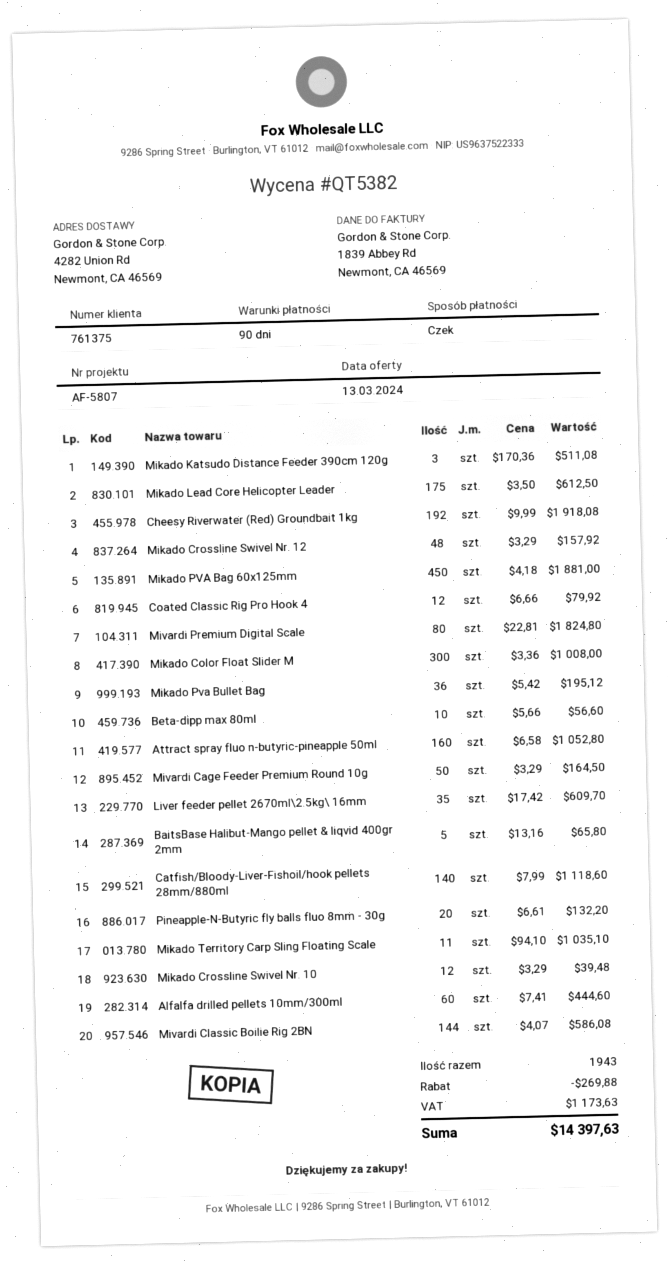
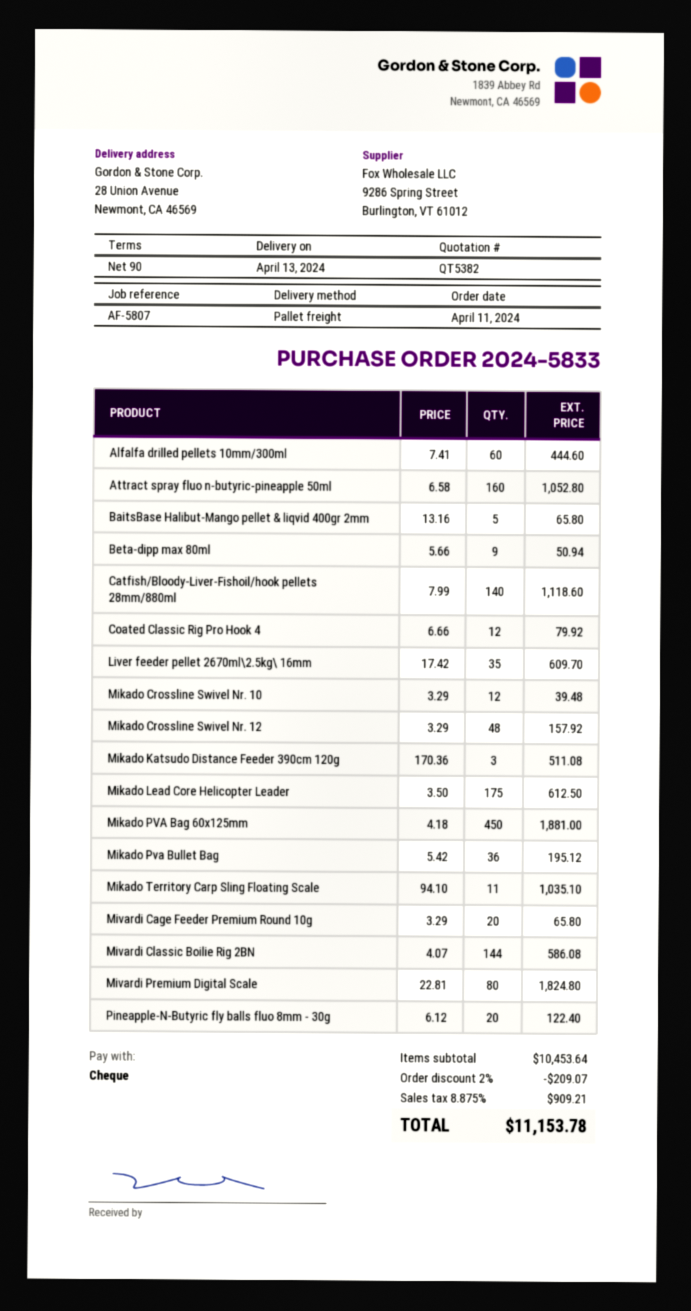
ship to: 4282 Union Rd, Newmont, CA 46569 -> 28 Union Avenue, Newmont, CA 46569
Cheesy Riverwater (Red) Groundbait 1kg: 192 x 9.99 = 1918.08 -> none
Mikado Color Float Slider M: 300 x 3.36 = 1008.00 -> none
Beta-dipp max 80ml: 10 x 5.66 = 56.60 -> 9 x 5.66 = 50.94
Mivardi Cage Feeder Premium Round 10g: 50 x 3.29 = 164.50 -> 20 x 3.29 = 65.80
Pineapple-N-Butyric fly balls fluo 8mm - 30g: 20 x 6.61 = 132.20 -> 20 x 6.12 = 122.40
discount: 269.88 -> 209.07
tax: 1173.63 -> 909.21
total: 14397.63 -> 11153.78

